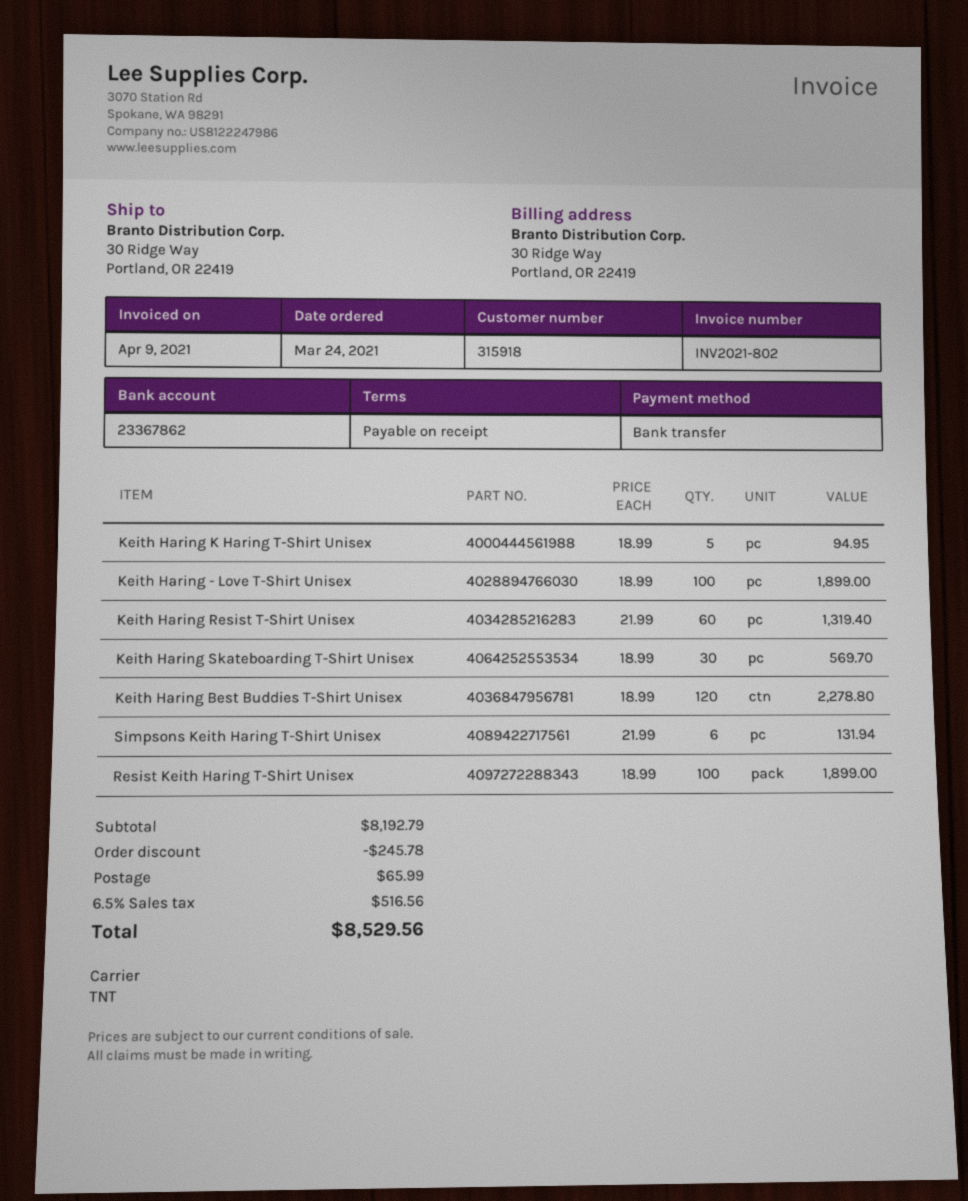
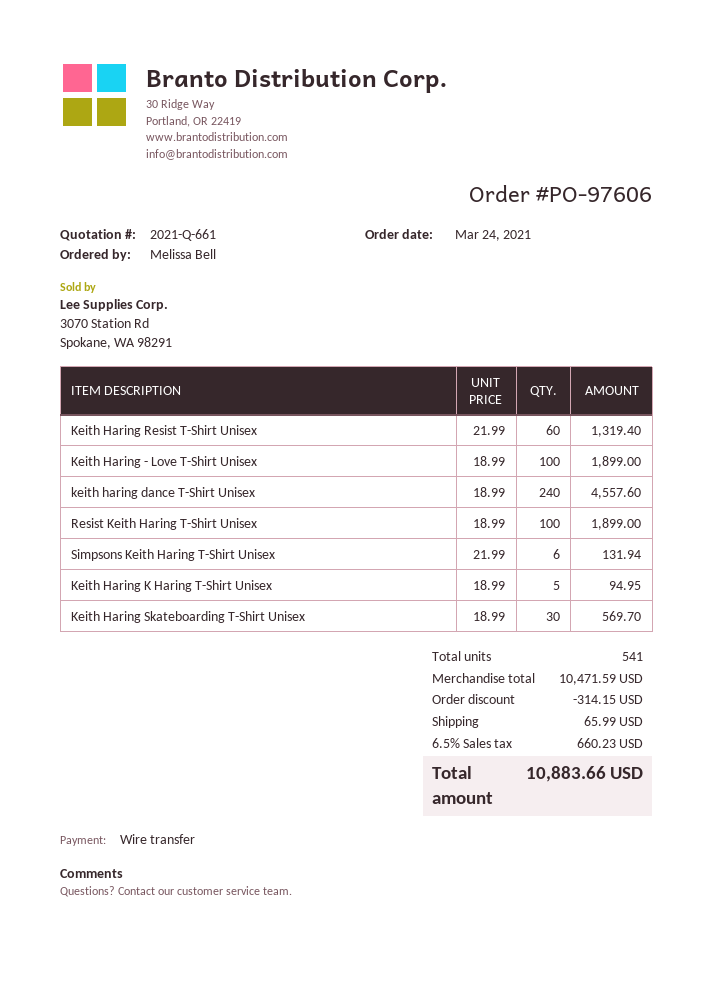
Keith Haring Best Buddies T-Shirt Unisex: 120 x 18.99 = 2278.80 -> none
keith haring dance T-Shirt Unisex: none -> 240 x 18.99 = 4557.60
subtotal: 8192.79 -> 10471.59
discount: 245.78 -> 314.15
tax: 6.5% = 516.56 -> 6.5% = 660.23
total: 8529.56 -> 10883.66

